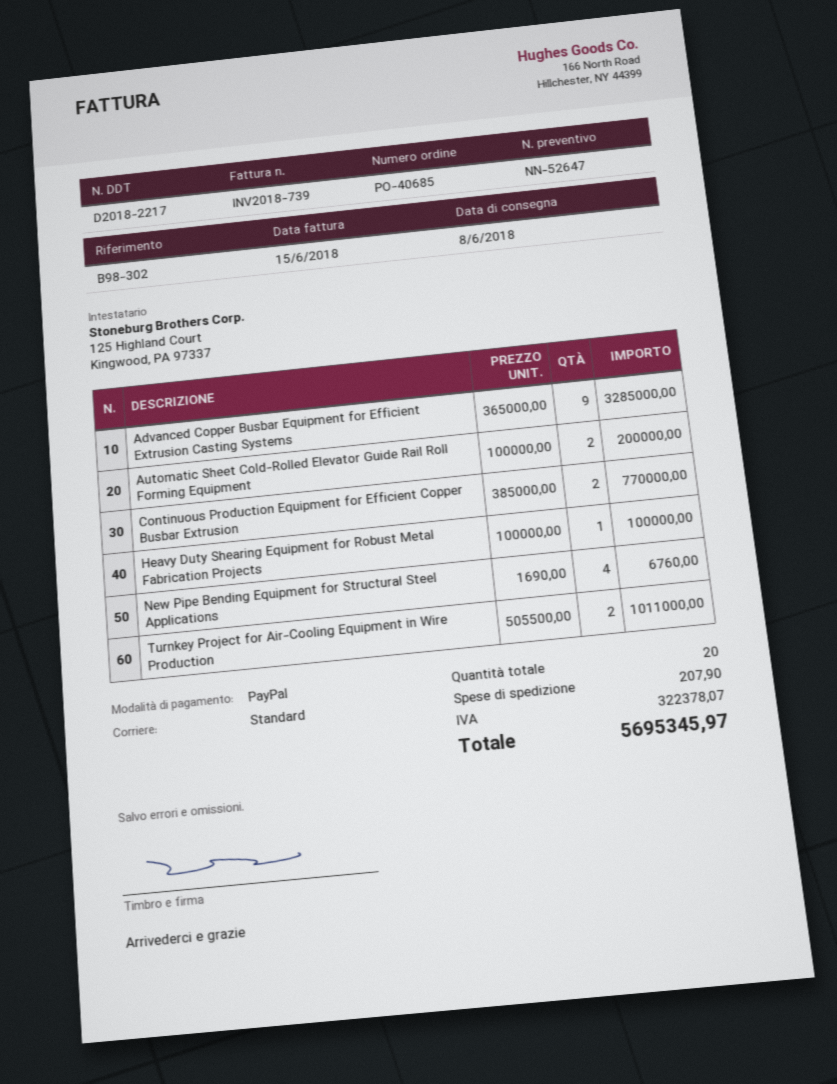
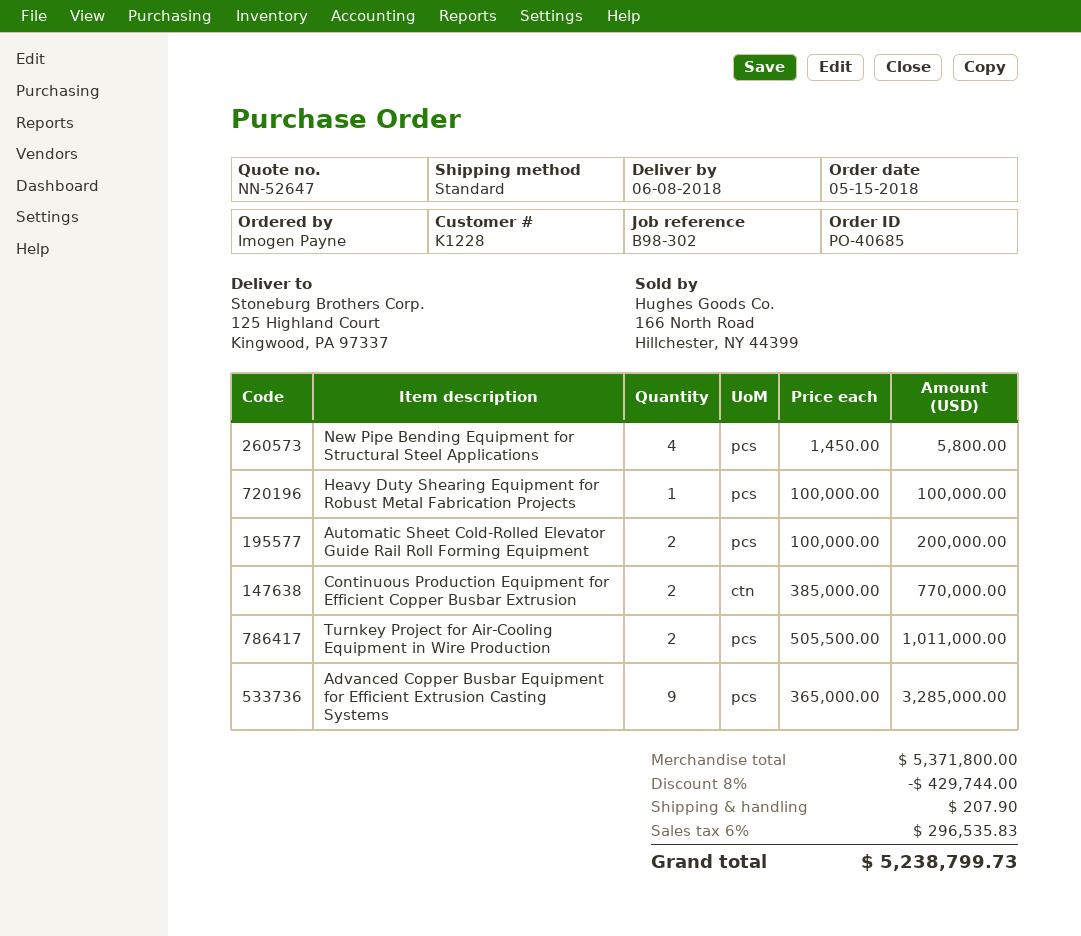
New Pipe Bending Equipment for Structural Steel Applications: 4 x 1690.00 = 6760.00 -> 4 x 1450.00 = 5800.00
discount: none -> 8% = 429744.00
tax: 322378.07 -> 296535.83
total: 5695345.97 -> 5238799.73

